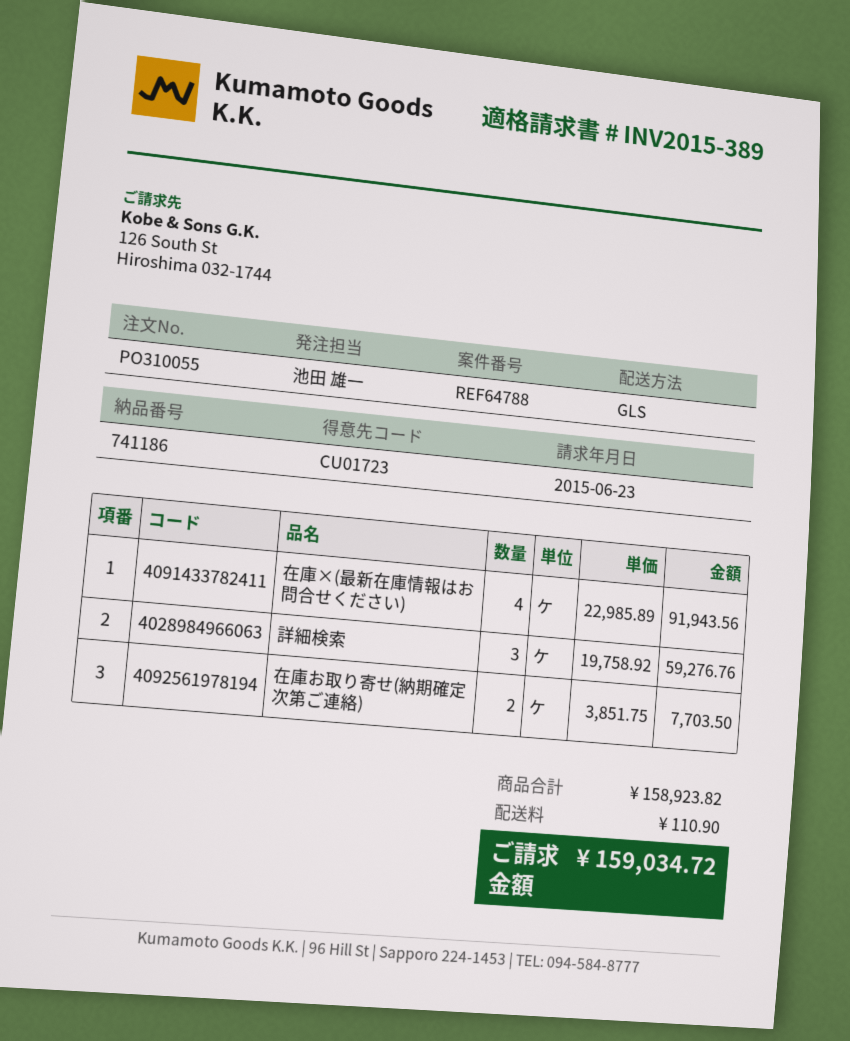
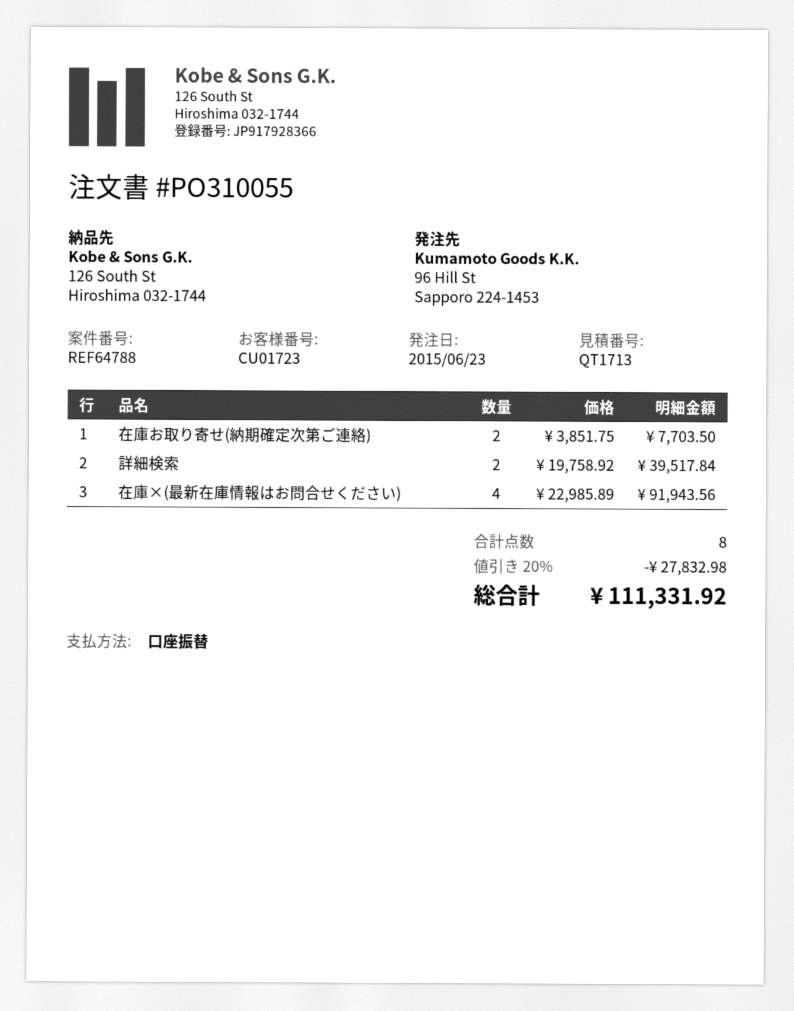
詳細検索: 3 x 19758.92 = 59276.76 -> 2 x 19758.92 = 39517.84
discount: none -> 20% = 27832.98
shipping: 110.90 -> none
total: 159034.72 -> 111331.92

